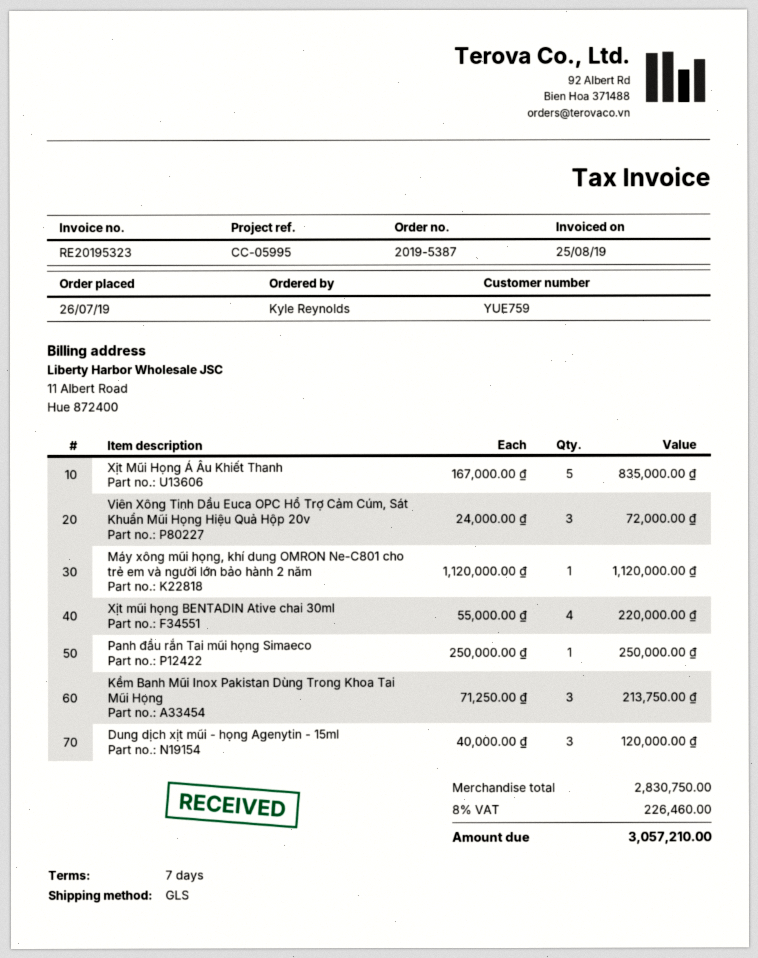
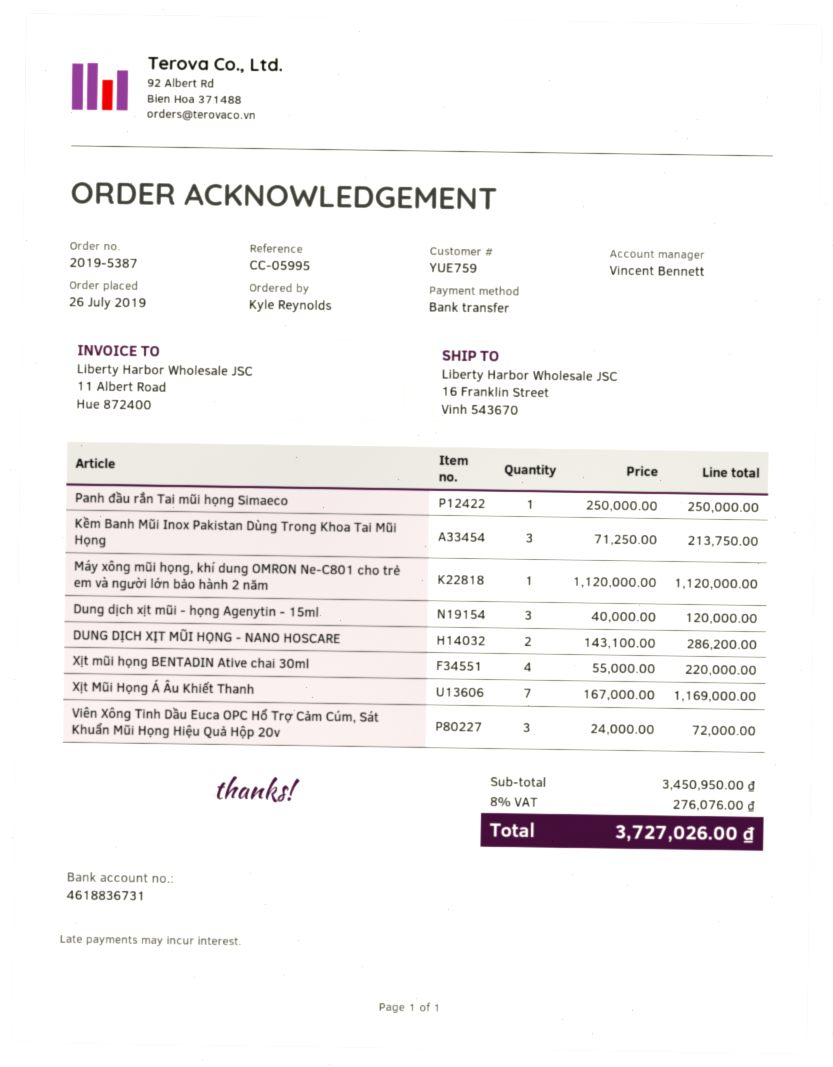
Xịt Mũi Họng Á Âu Khiết Thanh: 5 x 167000.00 = 835000.00 -> 7 x 167000.00 = 1169000.00
DUNG DỊCH XỊT MŨI HỌNG - NANO HOSCARE: none -> 2 x 143100.00 = 286200.00
subtotal: 2830750.00 -> 3450950.00
tax: 8% = 226460.00 -> 8% = 276076.00
total: 3057210.00 -> 3727026.00

